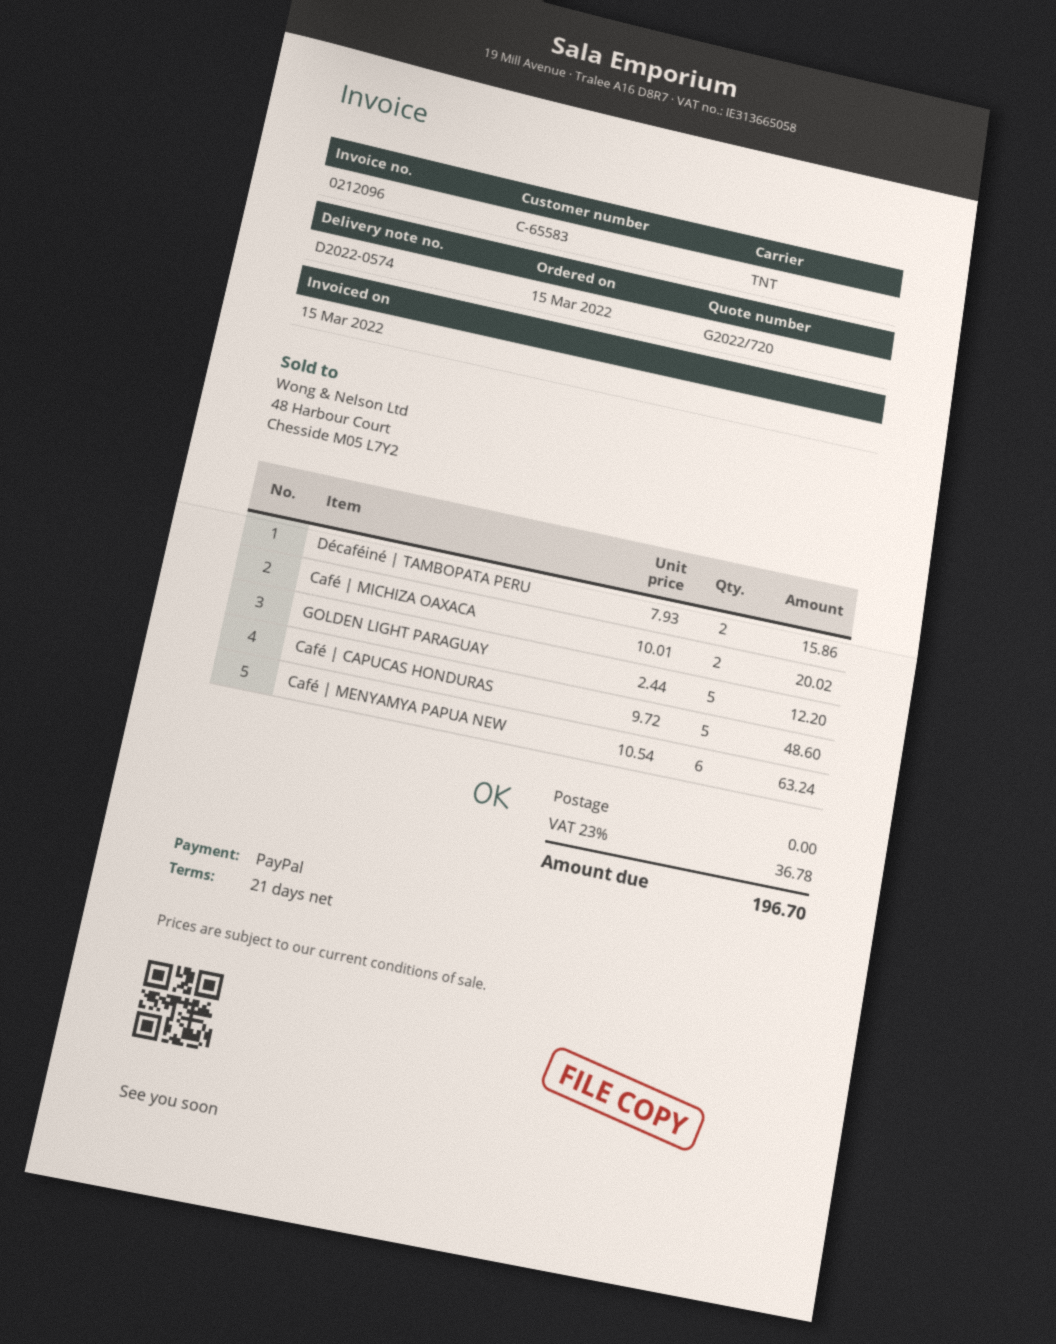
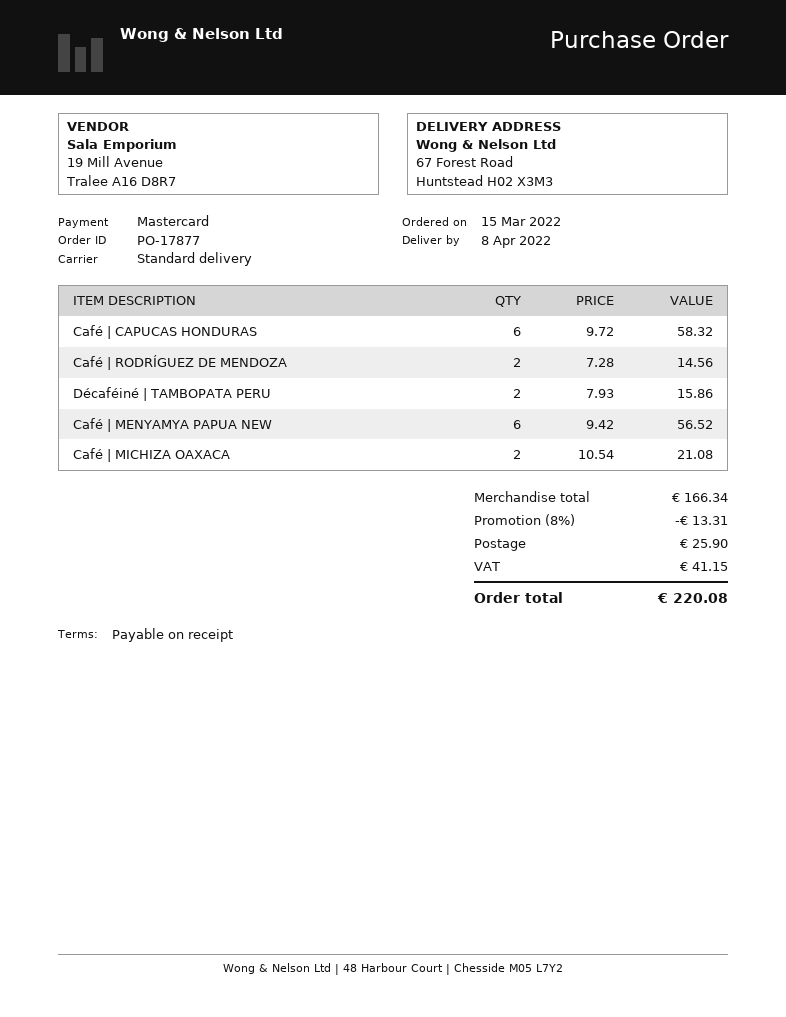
payment terms: 21 days -> on receipt
payment method: PayPal -> Mastercard
shipping method: TNT -> standard
Café | MICHIZA OAXACA: 2 x 10.01 = 20.02 -> 2 x 10.54 = 21.08
GOLDEN LIGHT PARAGUAY: 5 x 2.44 = 12.20 -> none
Café | CAPUCAS HONDURAS: 5 x 9.72 = 48.60 -> 6 x 9.72 = 58.32
Café | MENYAMYA PAPUA NEW: 6 x 10.54 = 63.24 -> 6 x 9.42 = 56.52
Café | RODRÍGUEZ DE MENDOZA: none -> 2 x 7.28 = 14.56
discount: none -> 8% = 13.31
shipping: 0.00 -> 25.90
tax: 36.78 -> 41.15
total: 196.70 -> 220.08

